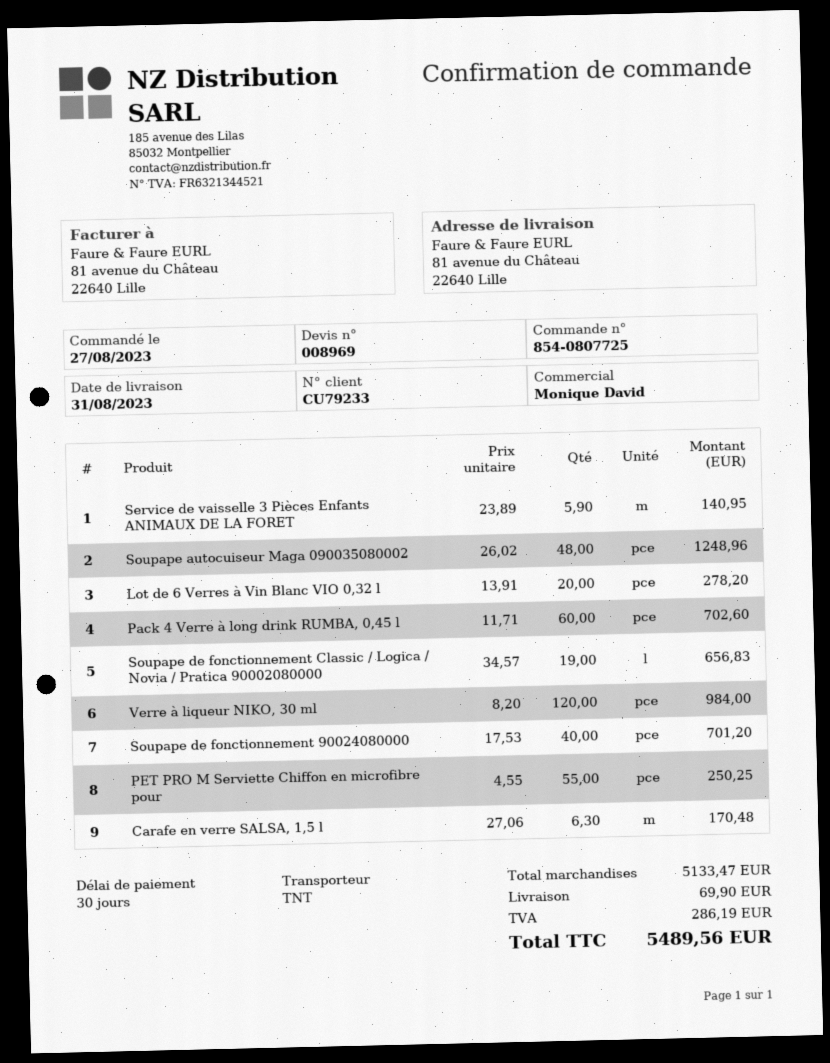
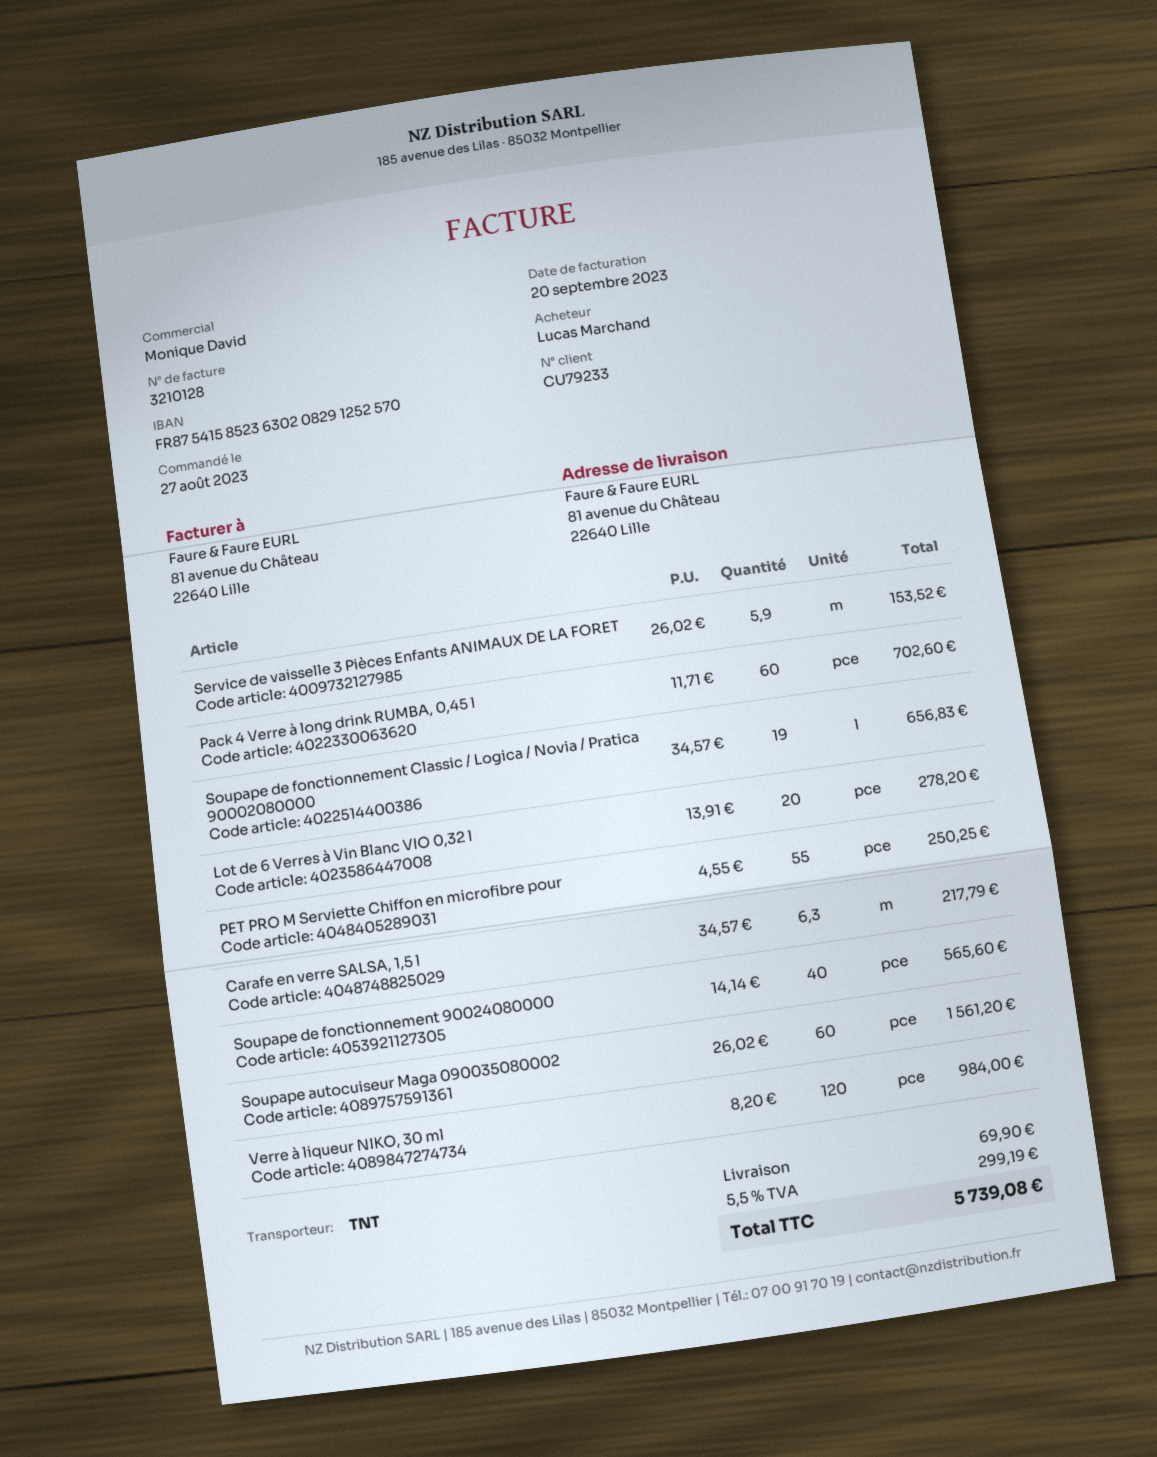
Service de vaisselle 3 Pièces Enfants ANIMAUX DE LA FORET: 5.9 x 23.89 = 140.95 -> 5.9 x 26.02 = 153.52
Soupape autocuiseur Maga 090035080002: 48 x 26.02 = 1248.96 -> 60 x 26.02 = 1561.20
Soupape de fonctionnement 90024080000: 40 x 17.53 = 701.20 -> 40 x 14.14 = 565.60
Carafe en verre SALSA, 1,5 l: 6.3 x 27.06 = 170.48 -> 6.3 x 34.57 = 217.79
tax: 286.19 -> 299.19
total: 5489.56 -> 5739.08

